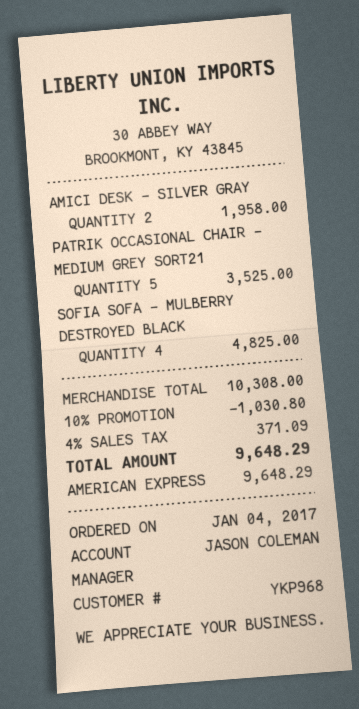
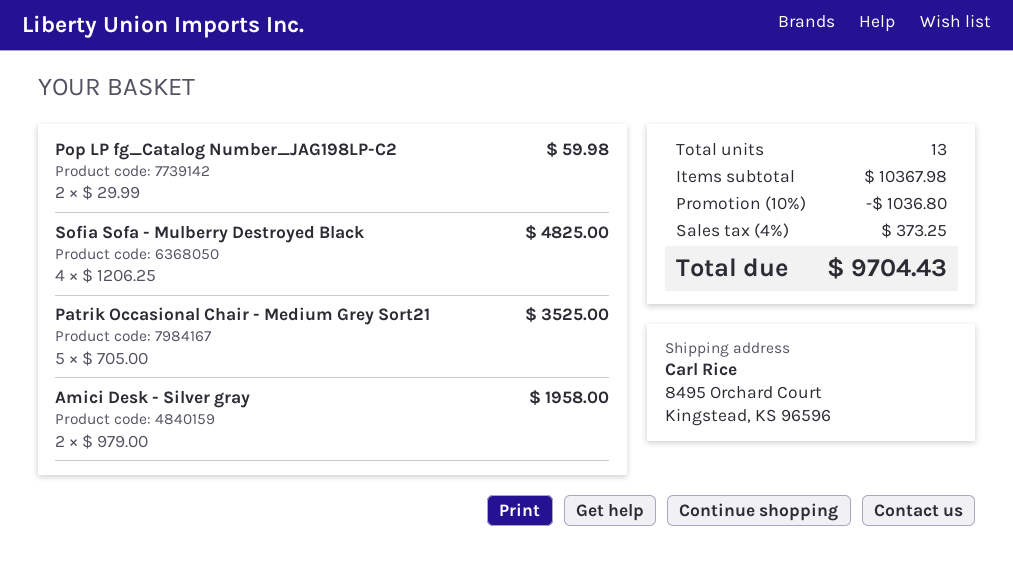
Pop LP fg_Catalog Number_JAG198LP-C2: none -> 2 for 59.98
subtotal: 10308.00 -> 10367.98
discount: 10% = 1030.80 -> 10% = 1036.80
tax: 4% = 371.09 -> 4% = 373.25
total: 9648.29 -> 9704.43

